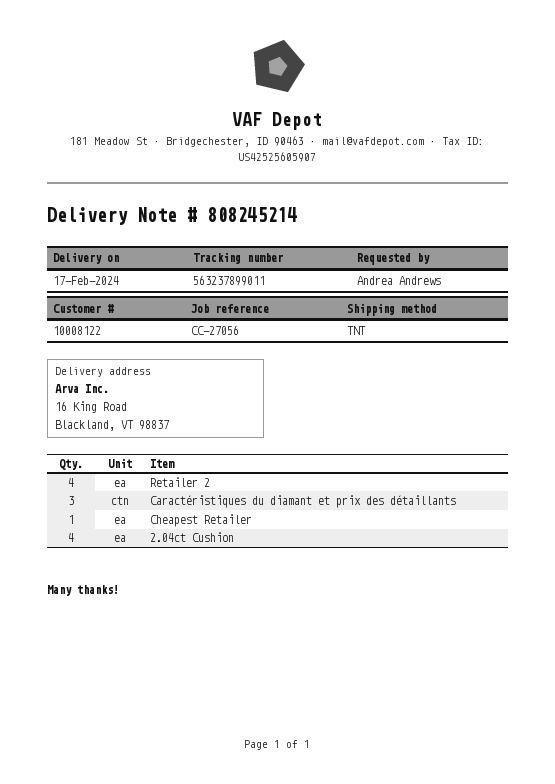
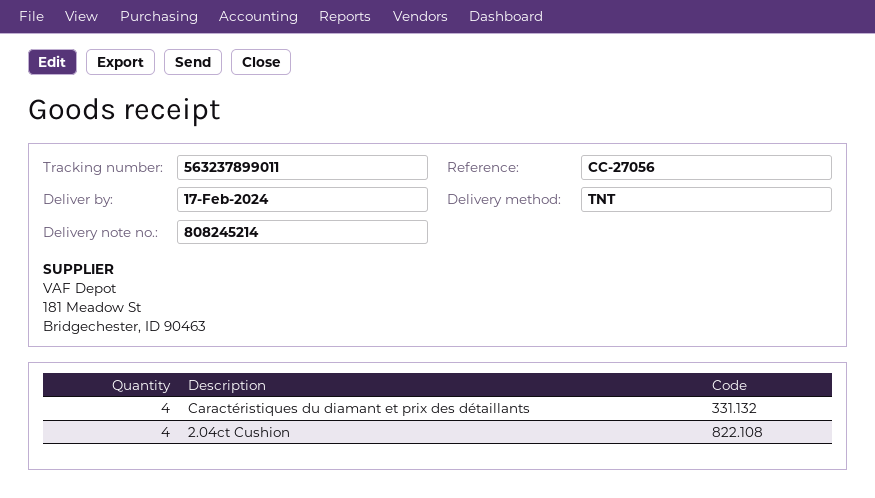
Retailer 2: 4 -> none
Caractéristiques du diamant et prix des détaillants: 3 -> 4
Cheapest Retailer: 1 -> none

